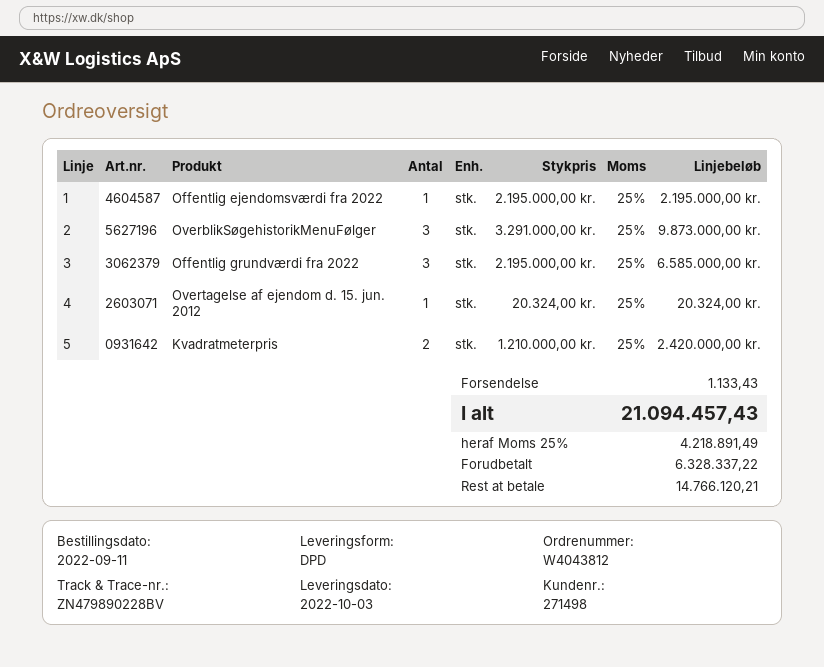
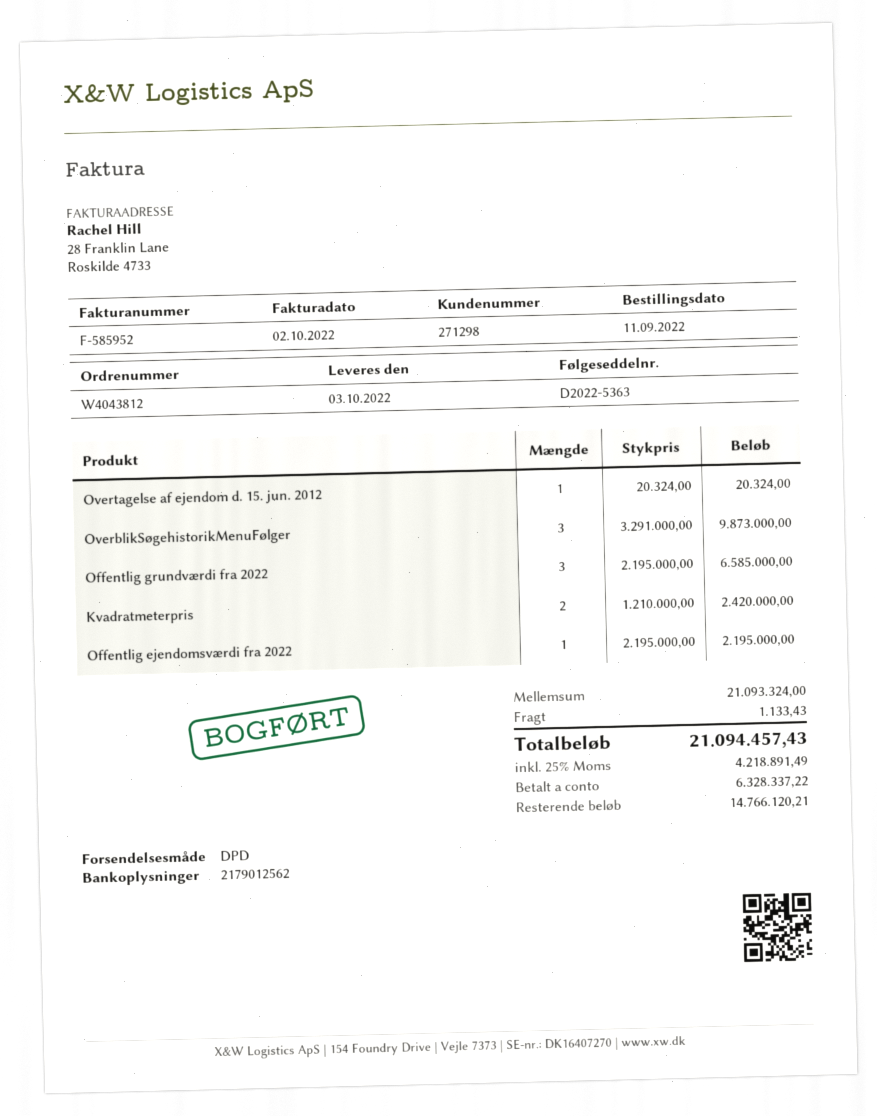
customer number: 271498 -> 271298

